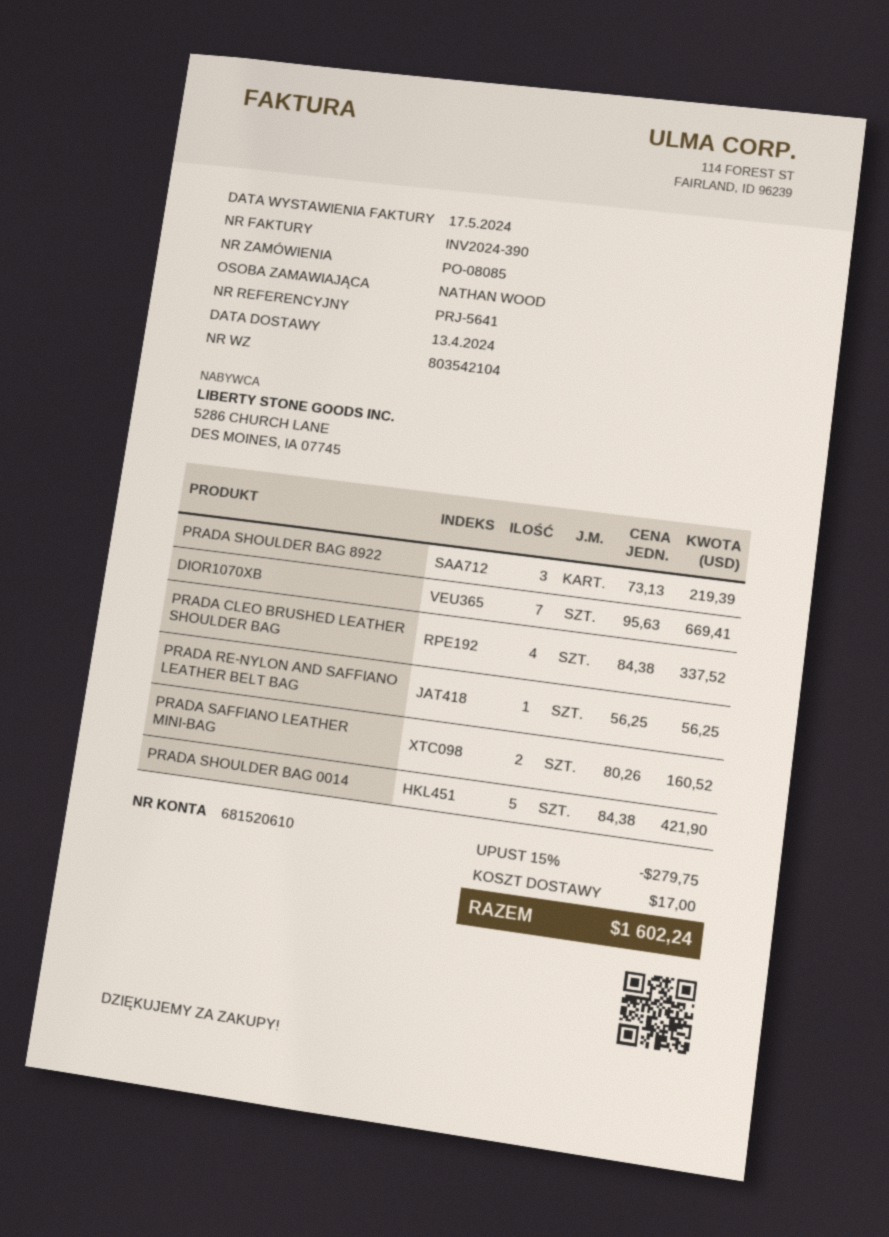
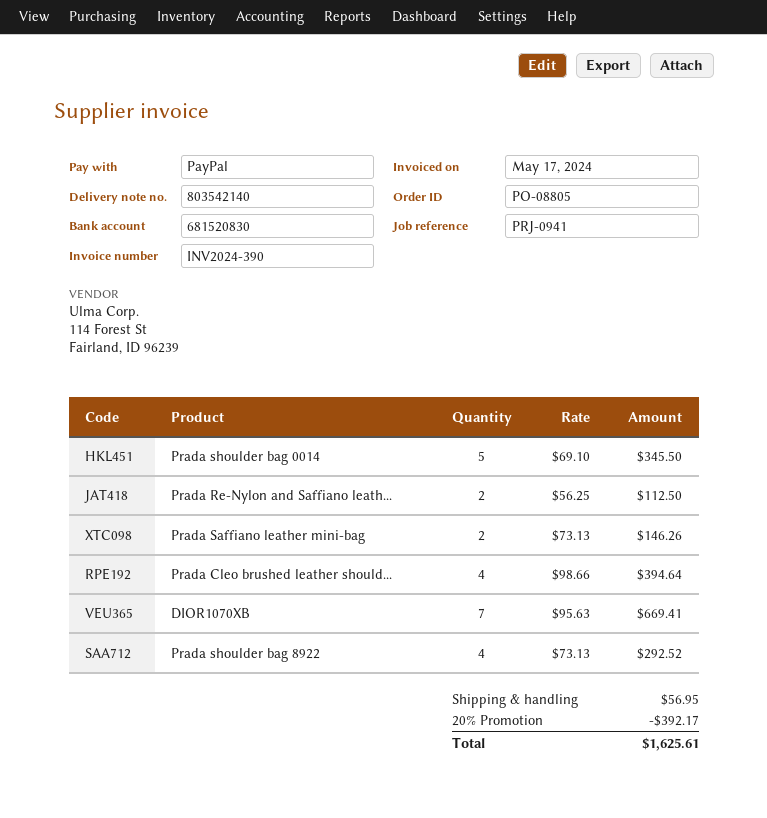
order number: PO-08085 -> PO-08805
delivery note number: 803542104 -> 803542140
reference: PRJ-5641 -> PRJ-0941
bank account: 681520610 -> 681520830
PRADA SHOULDER BAG 8922: 3 x 73.13 = 219.39 -> 4 x 73.13 = 292.52
PRADA CLEO BRUSHED LEATHER SHOULDER BAG: 4 x 84.38 = 337.52 -> 4 x 98.66 = 394.64
PRADA RE-NYLON AND SAFFIANO LEATHER BELT BAG: 1 x 56.25 = 56.25 -> 2 x 56.25 = 112.50
PRADA SAFFIANO LEATHER MINI-BAG: 2 x 80.26 = 160.52 -> 2 x 73.13 = 146.26
PRADA SHOULDER BAG 0014: 5 x 84.38 = 421.90 -> 5 x 69.10 = 345.50
discount: 15% = 279.75 -> 20% = 392.17
shipping: 17.00 -> 56.95
total: 1602.24 -> 1625.61

